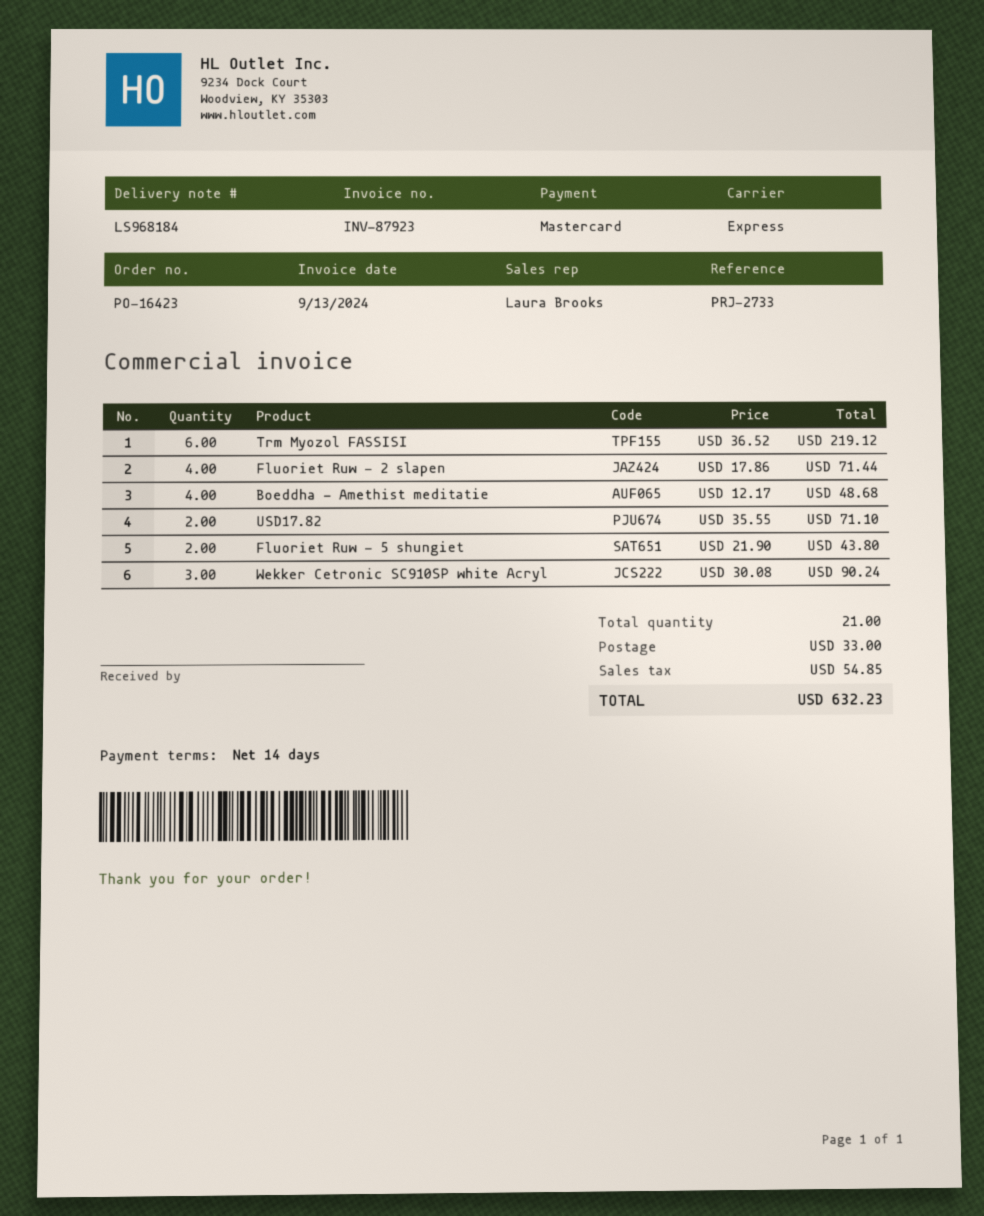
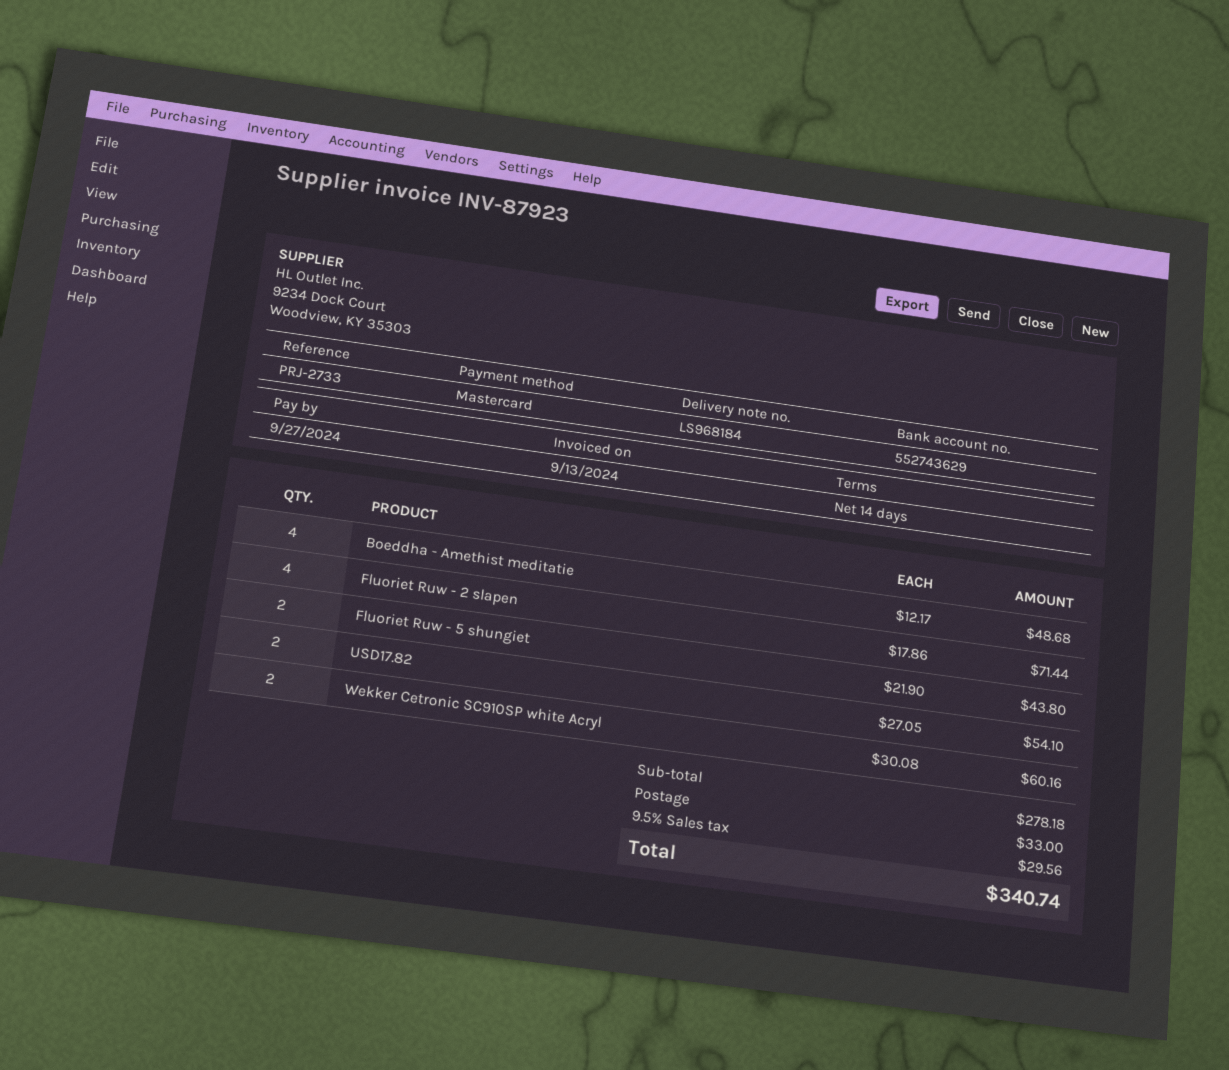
Trm Myozol FASSISI: 6 x 36.52 = 219.12 -> none
USD17.82: 2 x 35.55 = 71.10 -> 2 x 27.05 = 54.10
Wekker Cetronic SC910SP white Acryl: 3 x 30.08 = 90.24 -> 2 x 30.08 = 60.16
tax: 54.85 -> 29.56
total: 632.23 -> 340.74

